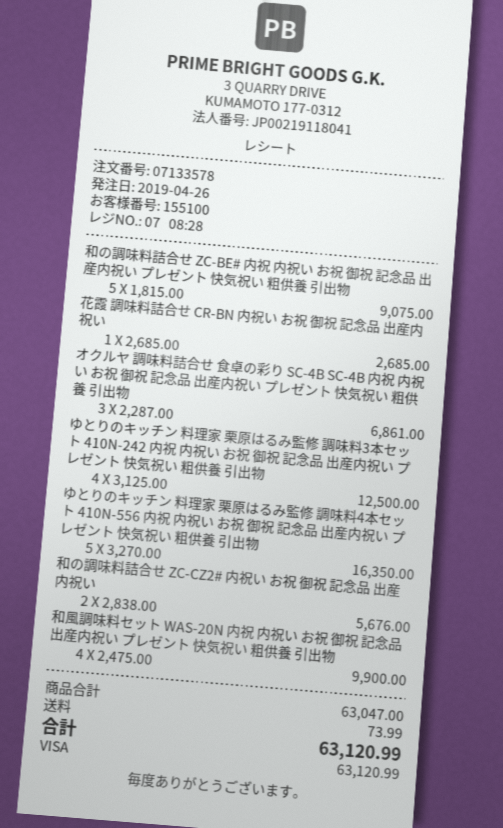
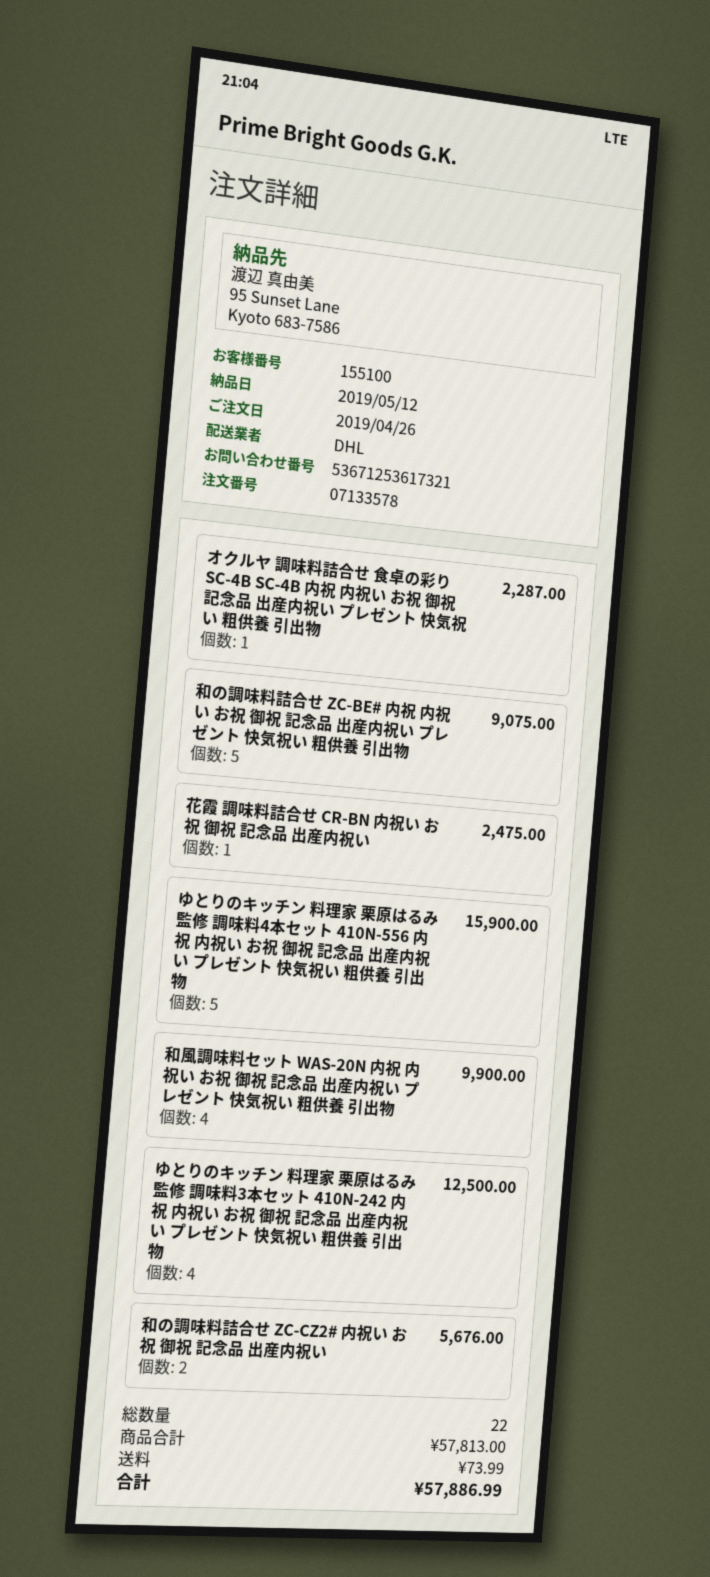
花霞 調味料詰合せ CR-BN 内祝い お祝 御祝 記念品 出産内祝い: 1 for 2685.00 -> 1 for 2475.00
オクルヤ 調味料詰合せ 食卓の彩り SC-4B SC-4B 内祝 内祝い お祝 御祝 記念品 出産内祝い プレゼント 快気祝い 粗供養 引出物: 3 for 6861.00 -> 1 for 2287.00
ゆとりのキッチン 料理家 栗原はるみ監修 調味料4本セット 410N-556 内祝 内祝い お祝 御祝 記念品 出産内祝い プレゼント 快気祝い 粗供養 引出物: 5 for 16350.00 -> 5 for 15900.00
subtotal: 63047.00 -> 57813.00
total: 63120.99 -> 57886.99

